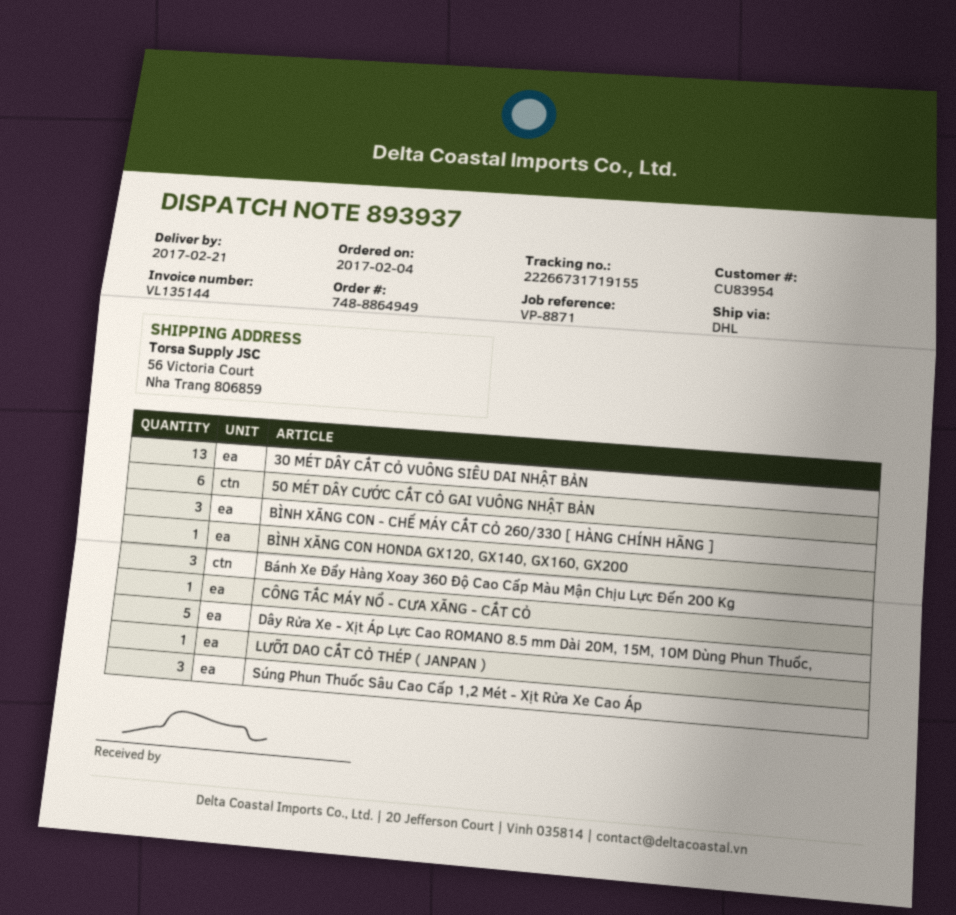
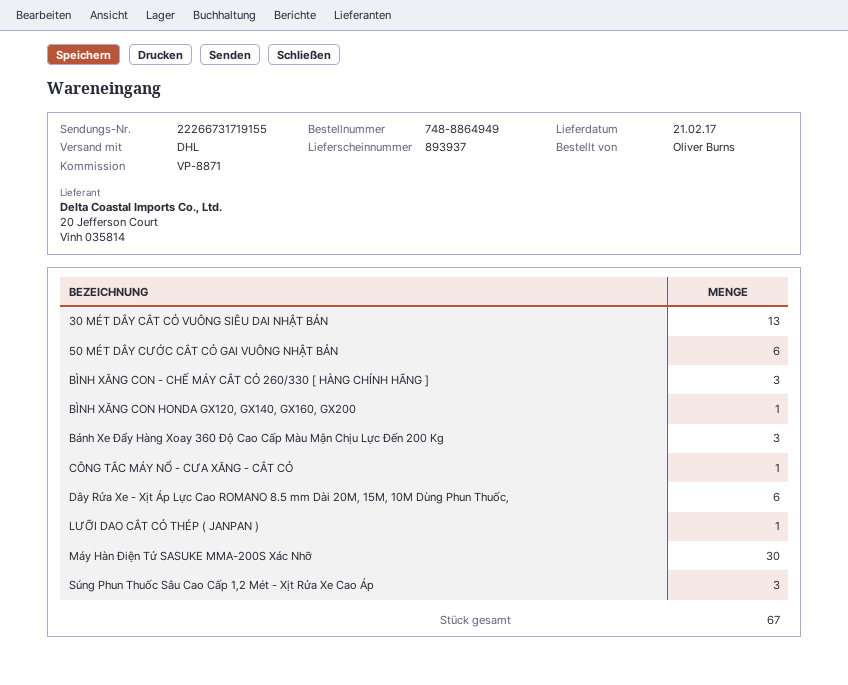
Dây Rửa Xe - Xịt Áp Lực Cao ROMANO 8.5 mm Dài 20M, 15M, 10M Dùng Phun Thuốc,: 5 -> 6
Máy Hàn Điện Tử SASUKE MMA-200S Xác Nhỡ: none -> 30

